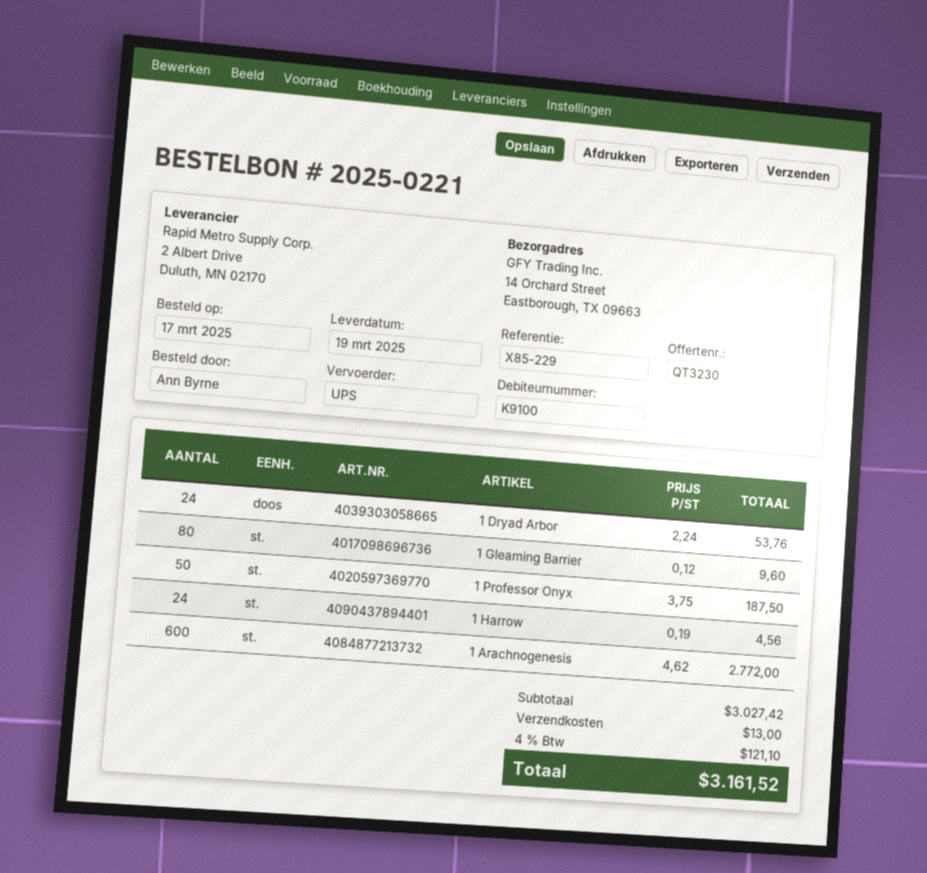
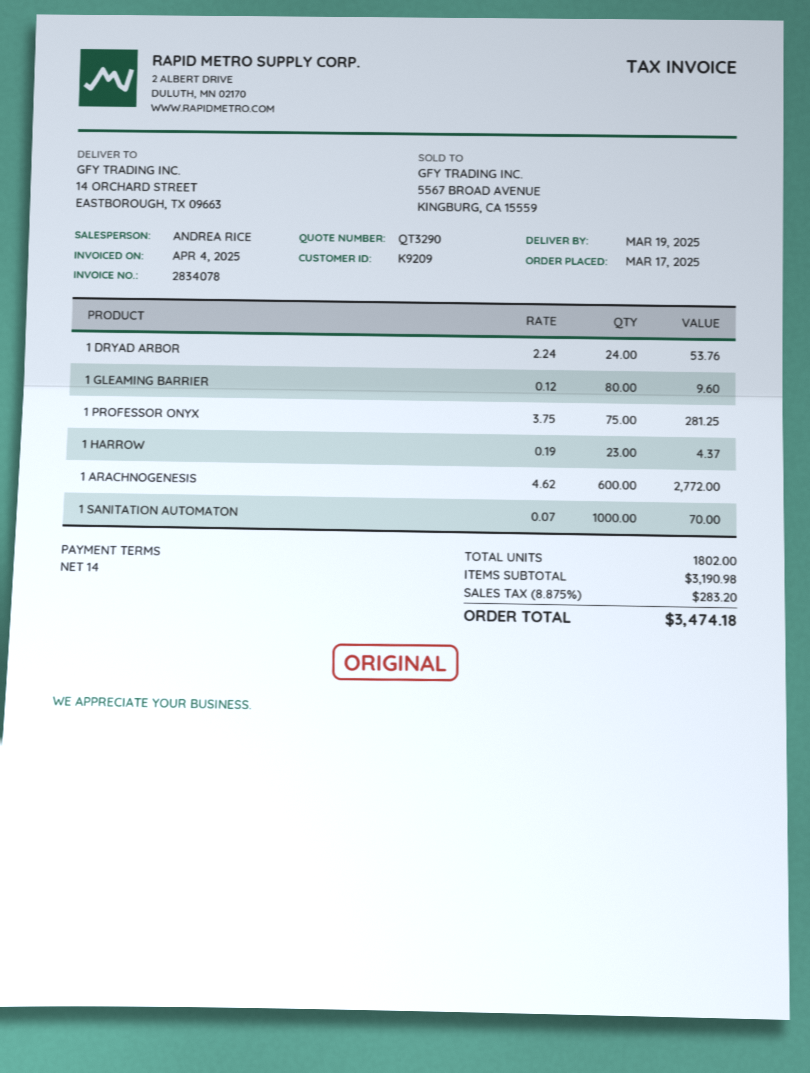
quote number: QT3230 -> QT3290
customer number: K9100 -> K9209
1 Professor Onyx: 50 x 3.75 = 187.50 -> 75 x 3.75 = 281.25
1 Harrow: 24 x 0.19 = 4.56 -> 23 x 0.19 = 4.37
1 SANITATION AUTOMATON: none -> 1000 x 0.07 = 70.00
subtotal: 3027.42 -> 3190.98
shipping: 13.00 -> none
tax: 4% = 121.10 -> 8.875% = 283.20
total: 3161.52 -> 3474.18

